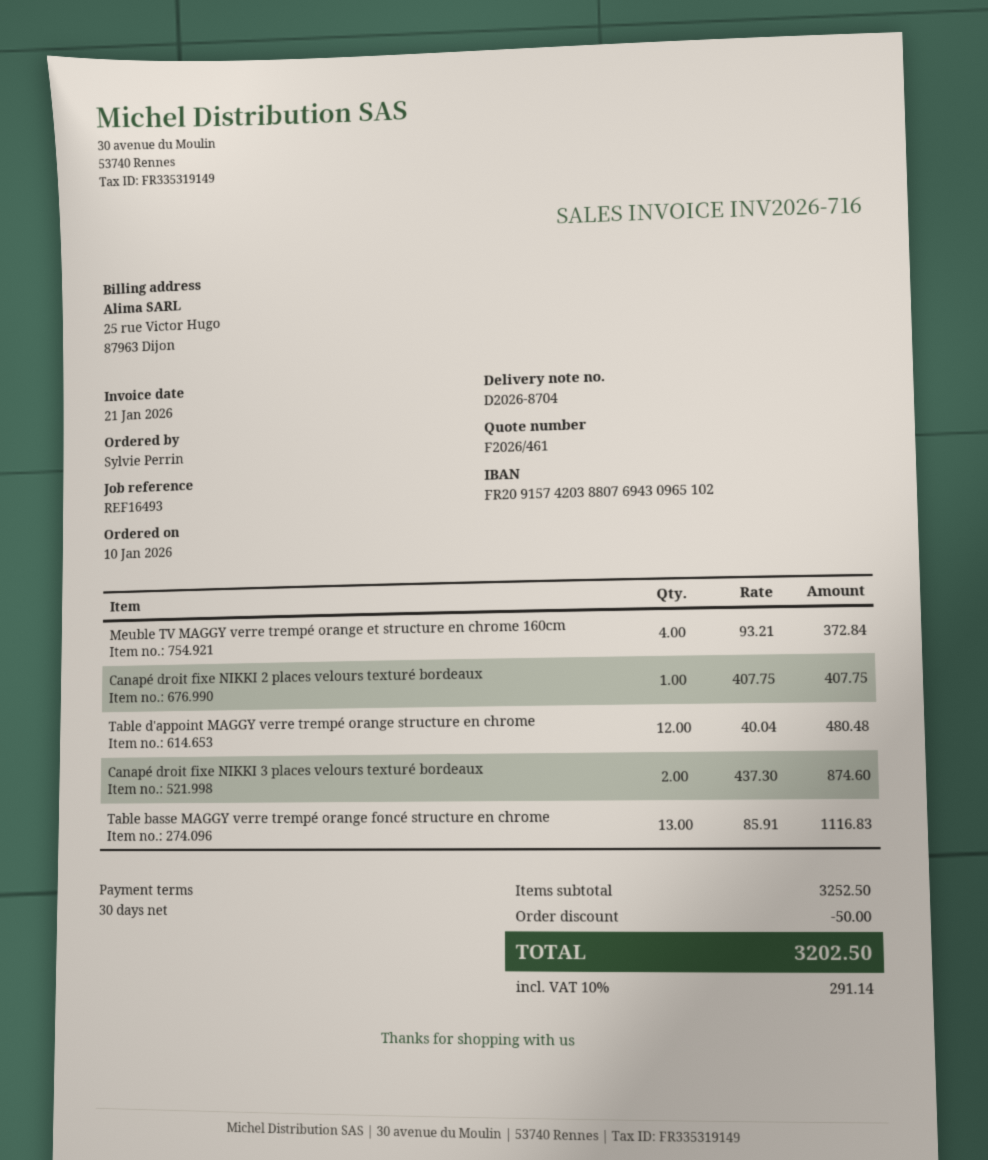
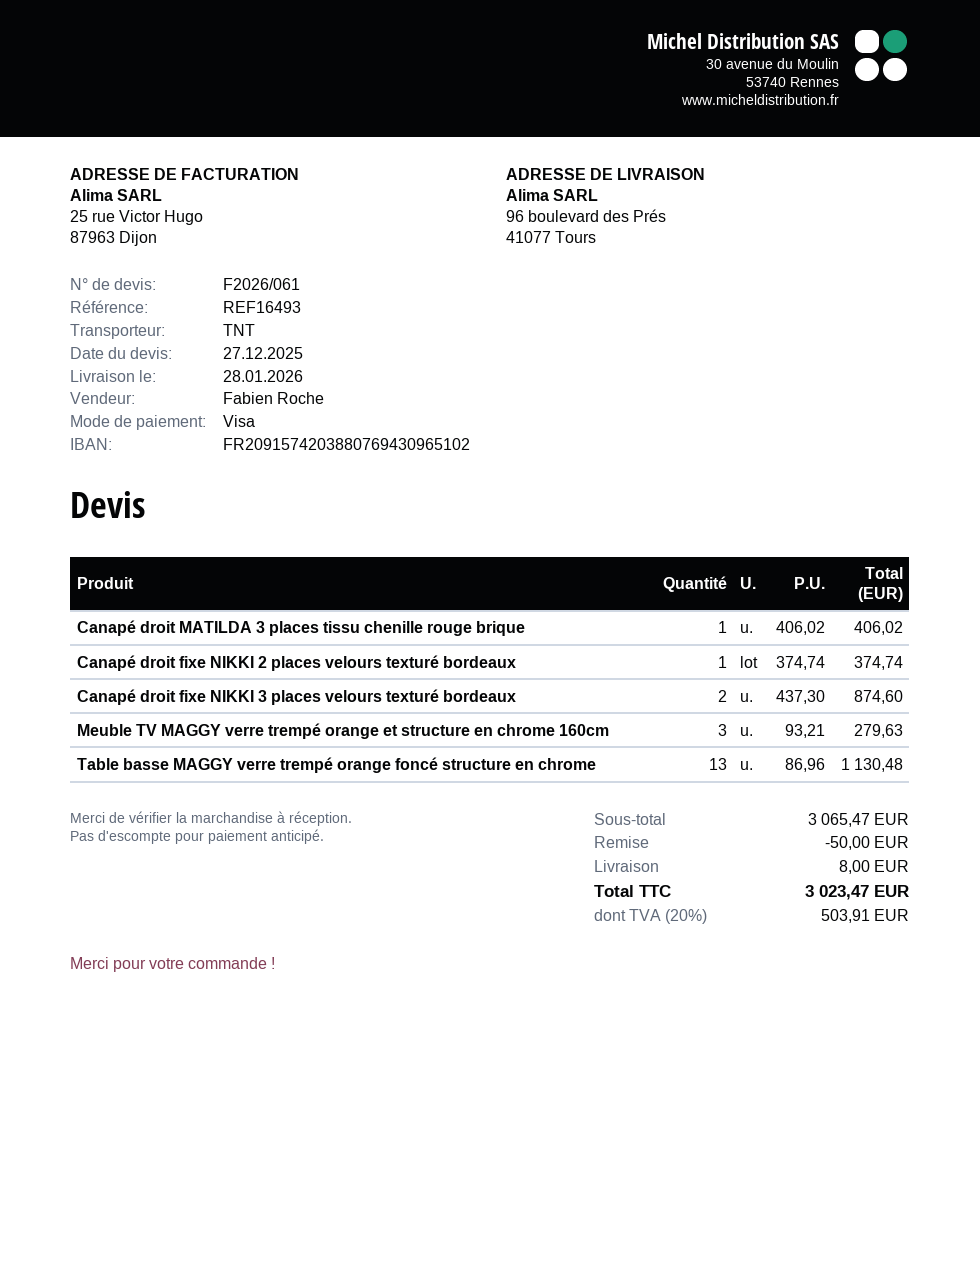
quote number: F2026/461 -> F2026/061
Meuble TV MAGGY verre trempé orange et structure en chrome 160cm: 4 x 93.21 = 372.84 -> 3 x 93.21 = 279.63
Canapé droit fixe NIKKI 2 places velours texturé bordeaux: 1 x 407.75 = 407.75 -> 1 x 374.74 = 374.74
Table d'appoint MAGGY verre trempé orange structure en chrome: 12 x 40.04 = 480.48 -> none
Table basse MAGGY verre trempé orange foncé structure en chrome: 13 x 85.91 = 1116.83 -> 13 x 86.96 = 1130.48
Canapé droit MATILDA 3 places tissu chenille rouge brique: none -> 1 x 406.02 = 406.02
subtotal: 3252.50 -> 3065.47
shipping: none -> 8.00
tax: 10% = 291.14 -> 20% = 503.91
total: 3202.50 -> 3023.47

